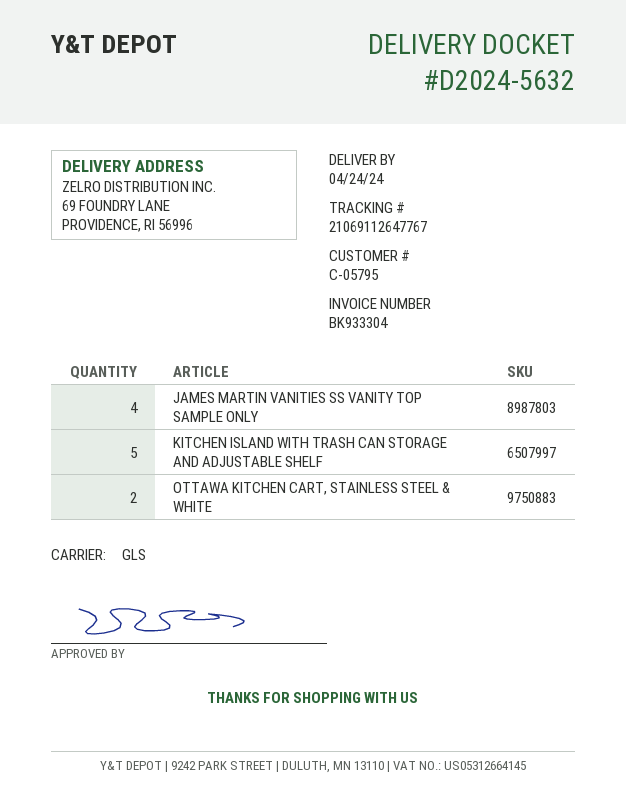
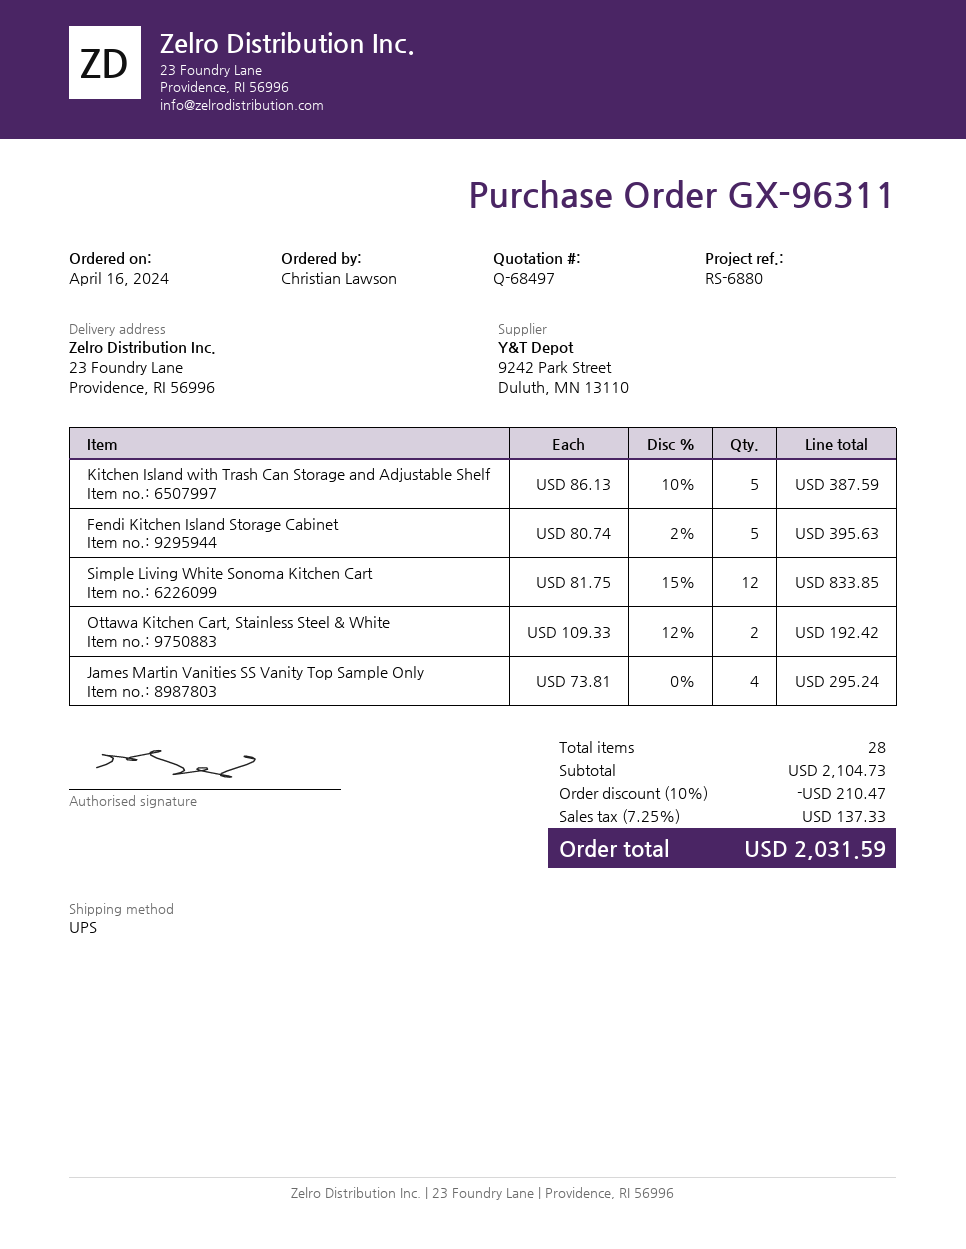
shipping method: GLS -> UPS
ship to: 69 FOUNDRY LANE, PROVIDENCE, RI 56996 -> 23 Foundry Lane, Providence, RI 56996
Fendi Kitchen Island Storage Cabinet: none -> 5
Simple Living White Sonoma Kitchen Cart: none -> 12

